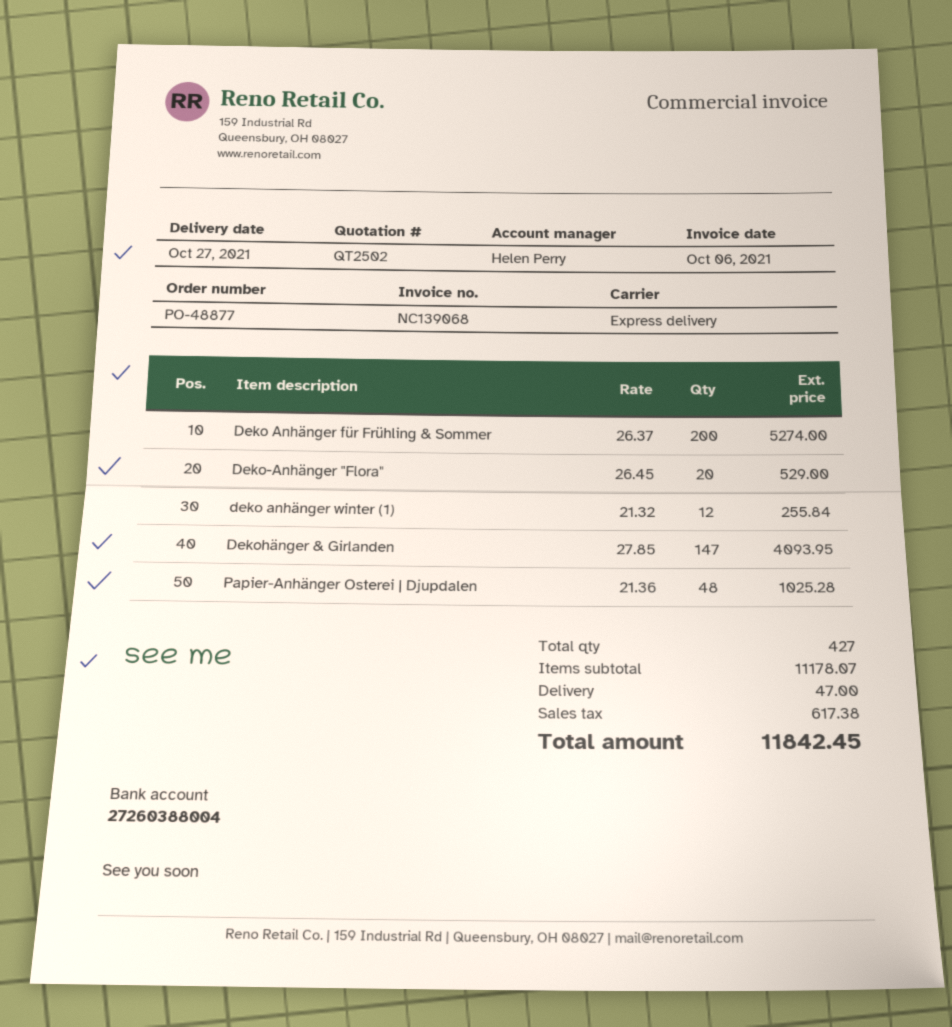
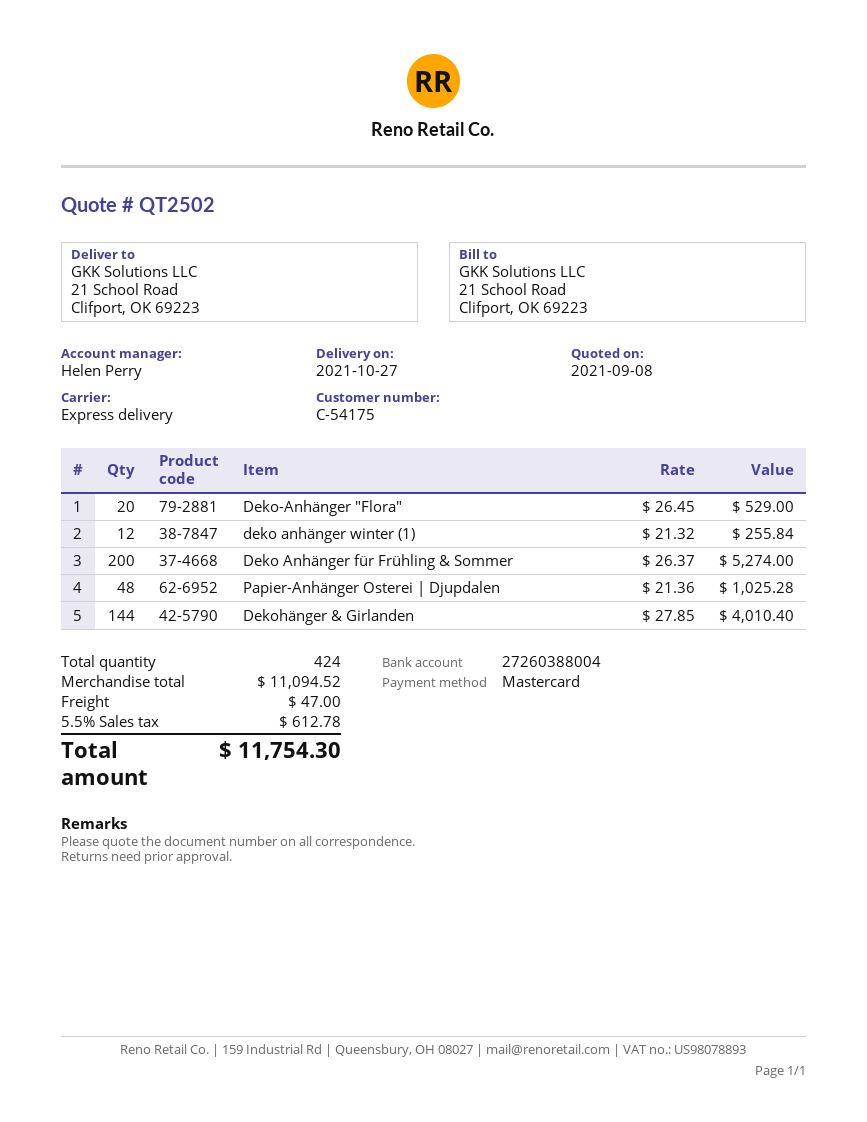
Dekohänger & Girlanden: 147 x 27.85 = 4093.95 -> 144 x 27.85 = 4010.40
total quantity: 427 -> 424
subtotal: 11178.07 -> 11094.52
tax: 617.38 -> 612.78
total: 11842.45 -> 11754.30

